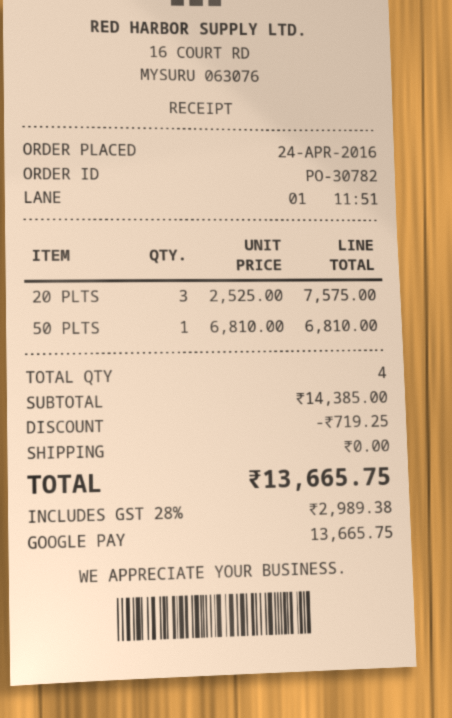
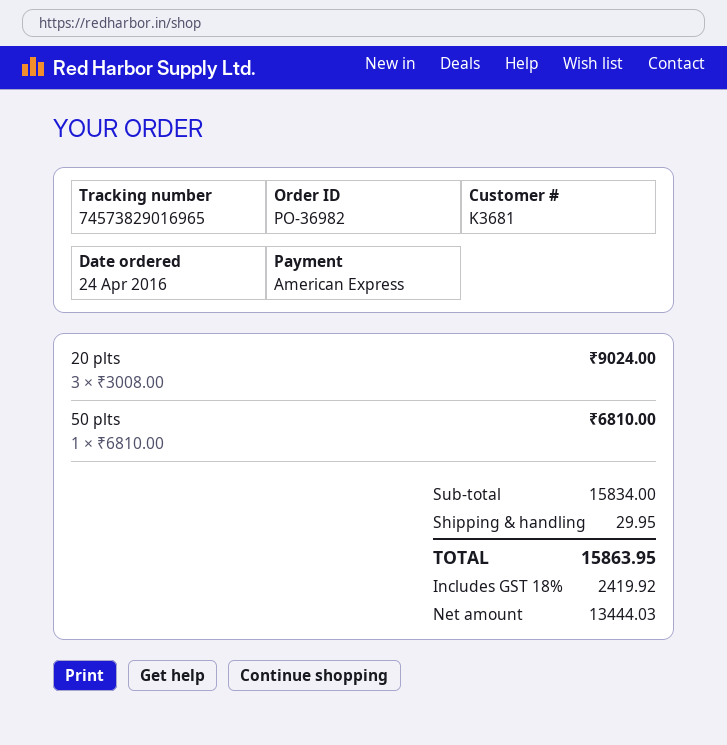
order number: PO-30782 -> PO-36982
payment method: Google Pay -> American Express
20 PLTS: 3 x 2525.00 = 7575.00 -> 3 x 3008.00 = 9024.00
subtotal: 14385.00 -> 15834.00
discount: 719.25 -> none
shipping: 0.00 -> 29.95
tax: 28% = 2989.38 -> 18% = 2419.92
total: 13665.75 -> 15863.95

